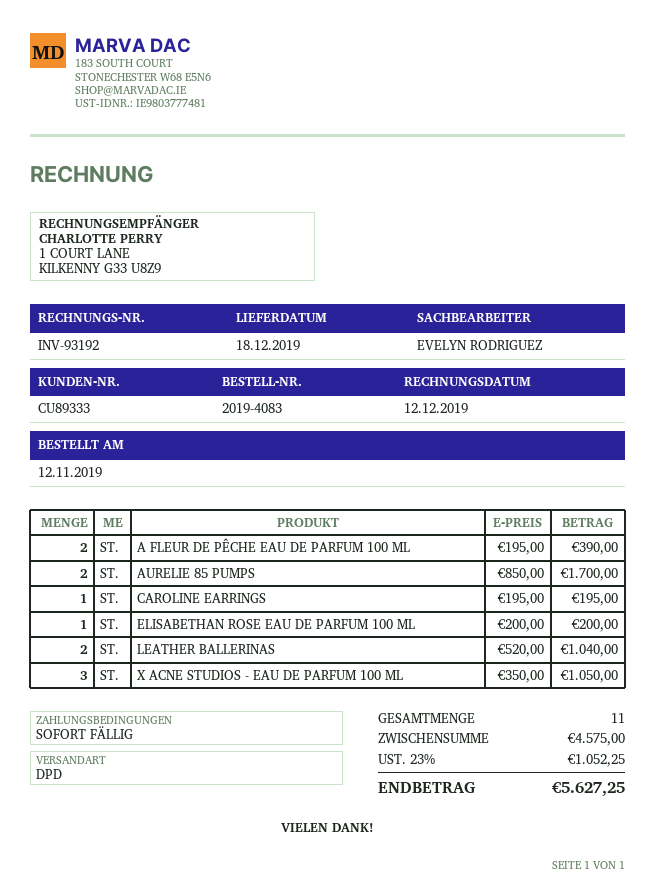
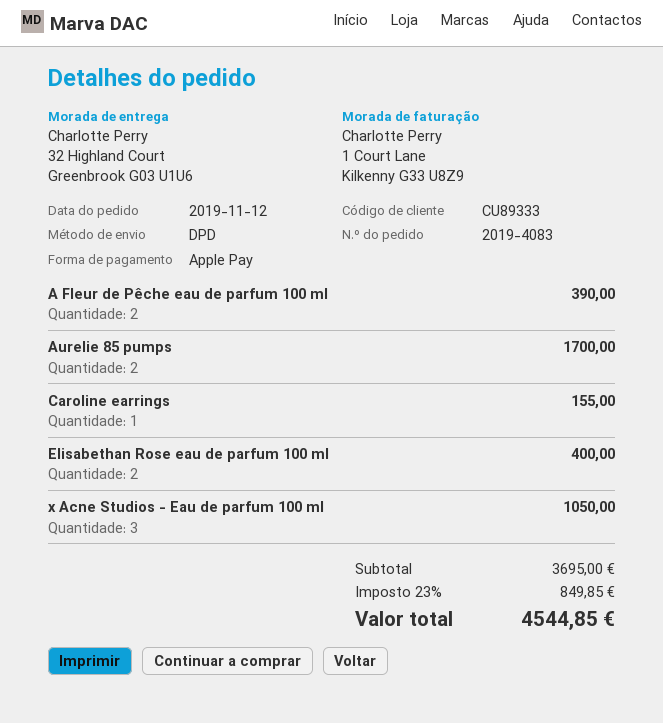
CAROLINE EARRINGS: 1 for 195.00 -> 1 for 155.00
ELISABETHAN ROSE EAU DE PARFUM 100 ML: 1 for 200.00 -> 2 for 400.00
LEATHER BALLERINAS: 2 for 1040.00 -> none
subtotal: 4575.00 -> 3695.00
tax: 23% = 1052.25 -> 23% = 849.85
total: 5627.25 -> 4544.85

